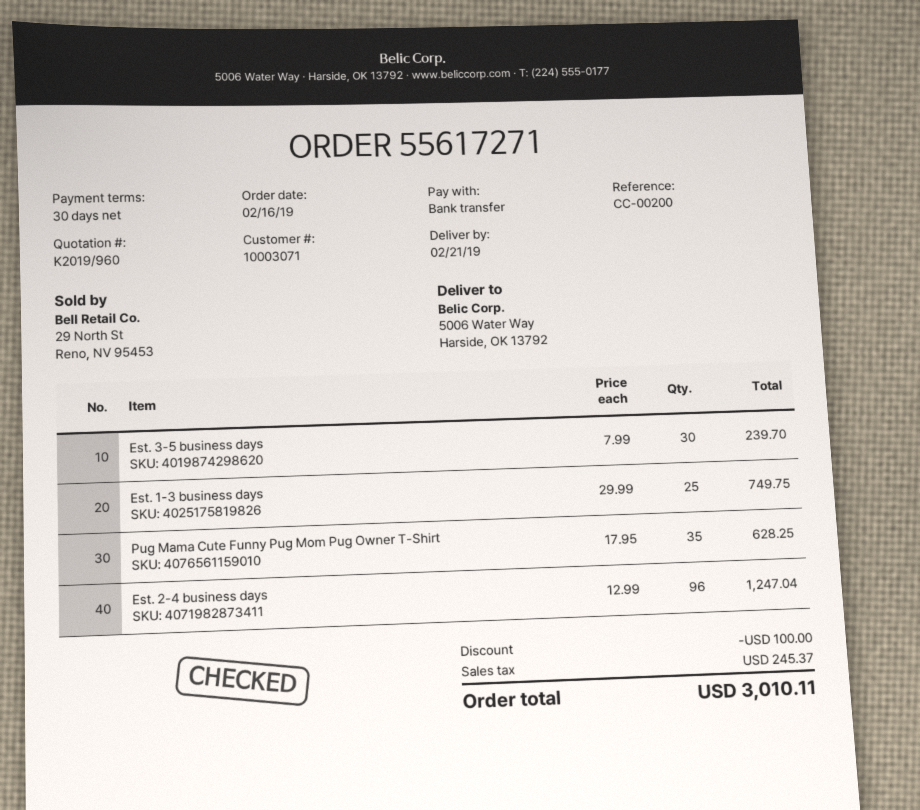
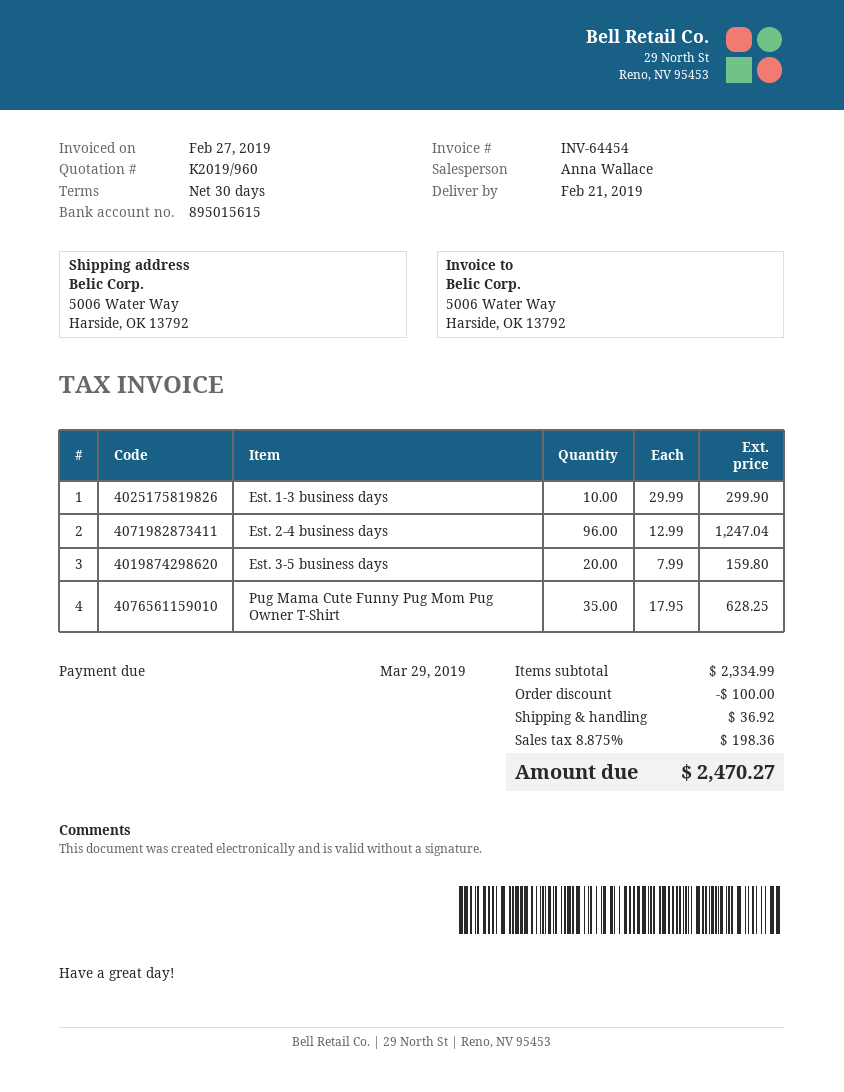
Est. 3-5 business days: 30 x 7.99 = 239.70 -> 20 x 7.99 = 159.80
Est. 1-3 business days: 25 x 29.99 = 749.75 -> 10 x 29.99 = 299.90
shipping: none -> 36.92
tax: 245.37 -> 198.36
total: 3010.11 -> 2470.27

